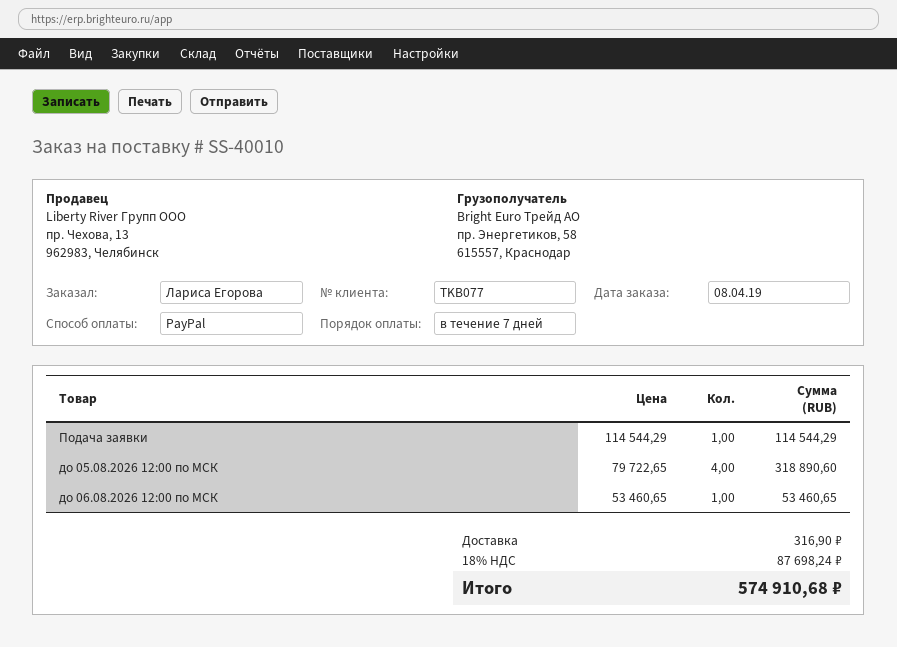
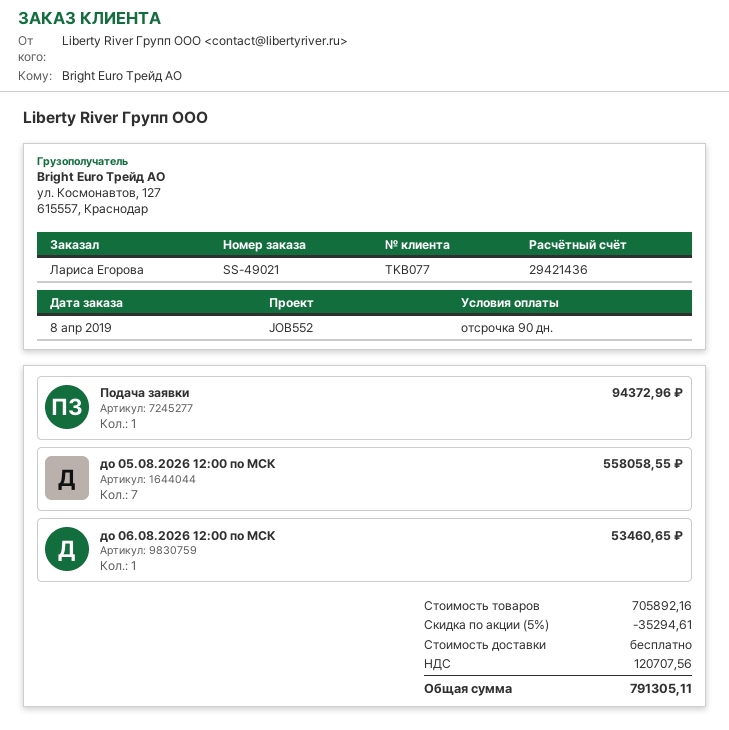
order number: SS-40010 -> SS-49021
payment terms: 7 days -> 90 days
ship to: пр. Энергетиков, 58, 615557, Краснодар -> ул. Космонавтов, 127, 615557, Краснодар
Подача заявки: 1 for 114544.29 -> 1 for 94372.96
до 05.08.2026 12:00 по МСК: 4 for 318890.60 -> 7 for 558058.55
discount: none -> 5% = 35294.61
shipping: 316.90 -> 0.00
tax: 87698.24 -> 120707.56
total: 574910.68 -> 791305.11

